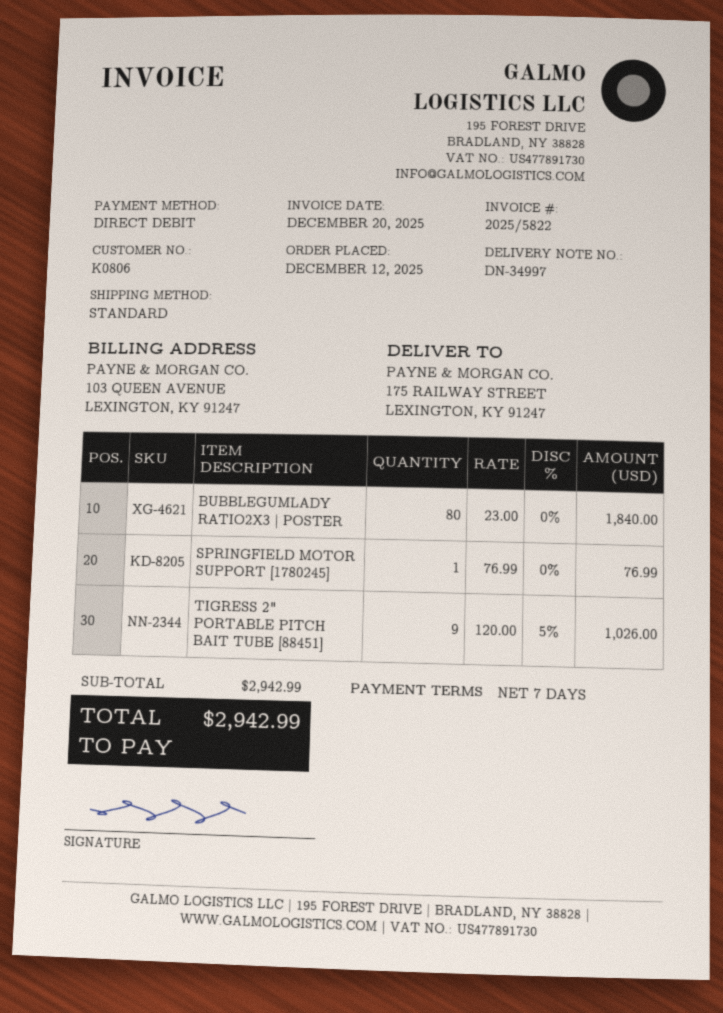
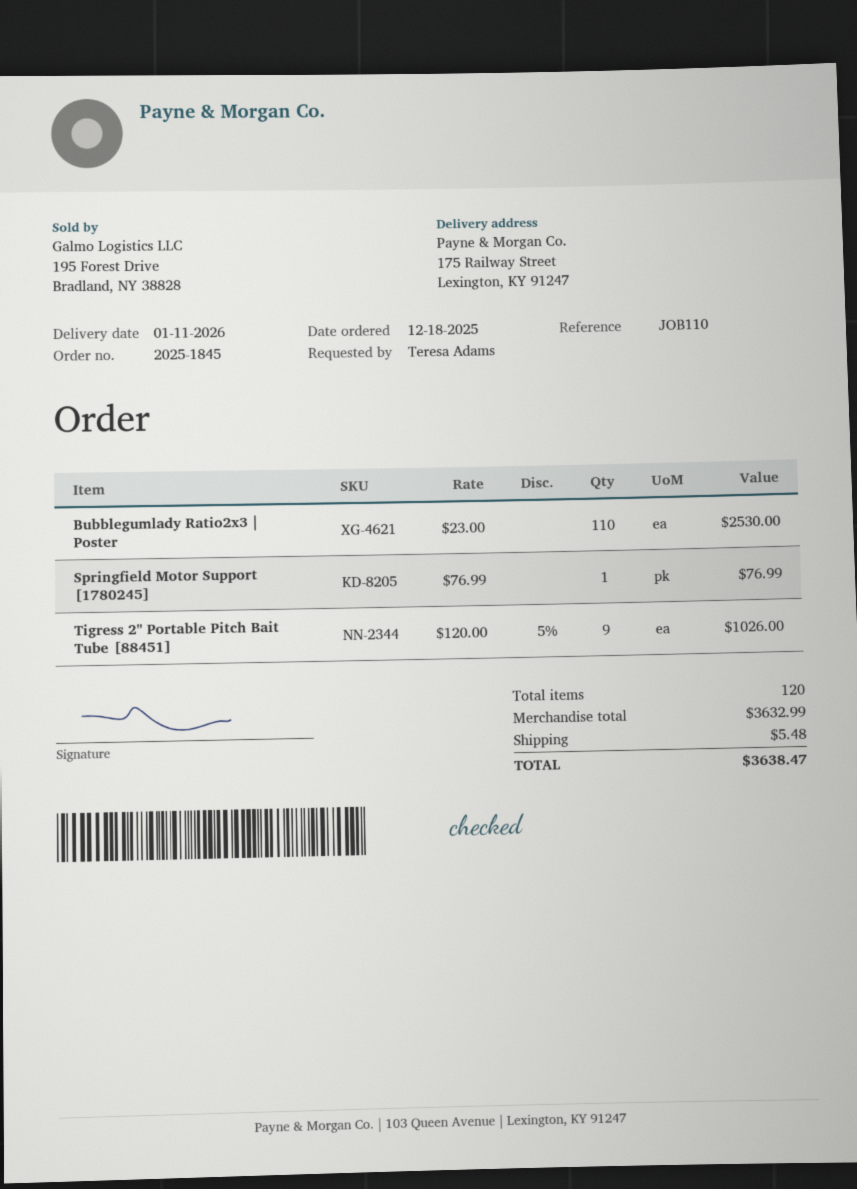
order date: 2025-12-12 -> 2025-12-18
BUBBLEGUMLADY RATIO2X3 | POSTER: 80 x 23.00 = 1840.00 -> 110 x 23.00 = 2530.00
subtotal: 2942.99 -> 3632.99
shipping: none -> 5.48
total: 2942.99 -> 3638.47

